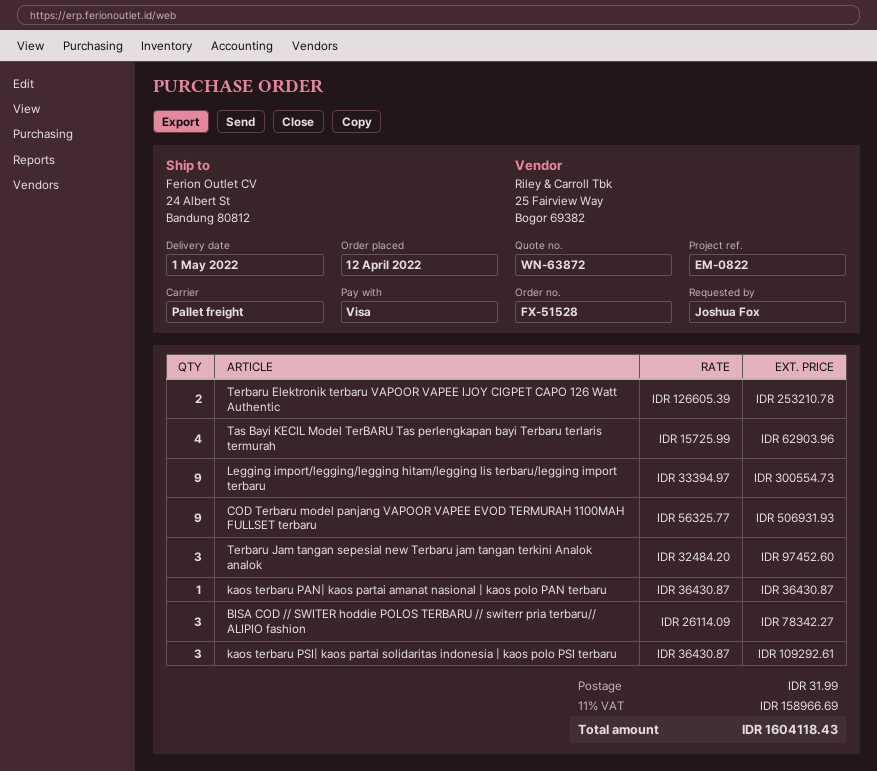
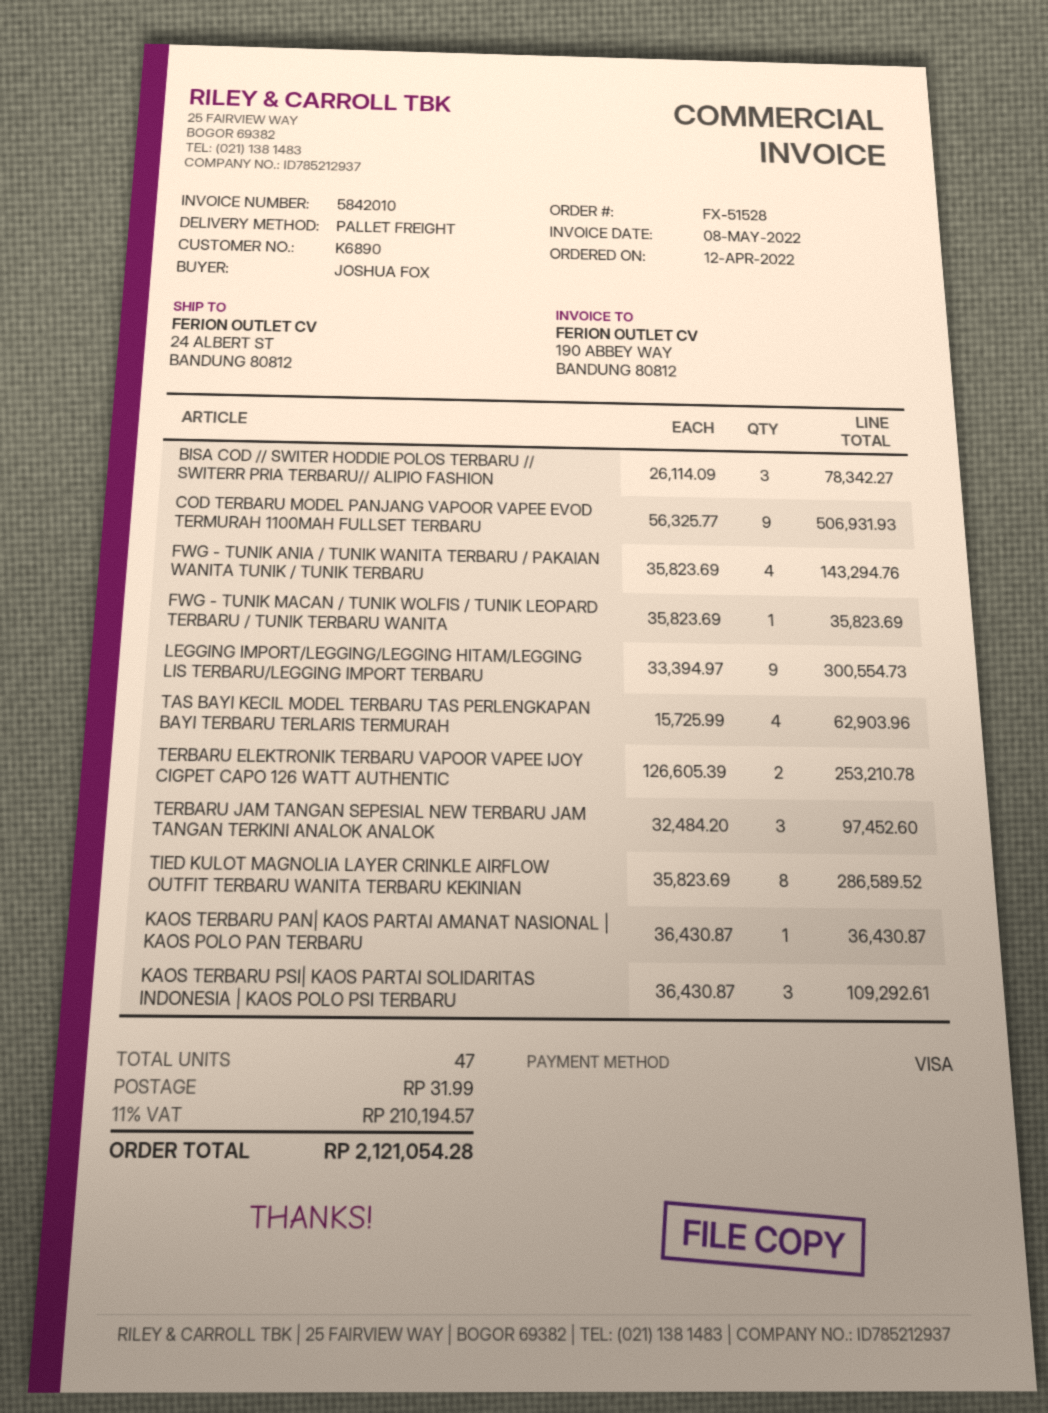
FWG - TUNIK ANIA / TUNIK WANITA TERBARU / PAKAIAN WANITA TUNIK / TUNIK TERBARU: none -> 4 x 35823.69 = 143294.76
FWG - TUNIK MACAN / TUNIK WOLFIS / TUNIK LEOPARD TERBARU / TUNIK TERBARU WANITA: none -> 1 x 35823.69 = 35823.69
TIED KULOT MAGNOLIA LAYER CRINKLE AIRFLOW OUTFIT TERBARU WANITA TERBARU KEKINIAN: none -> 8 x 35823.69 = 286589.52
tax: 11% = 158966.69 -> 11% = 210194.57
total: 1604118.43 -> 2121054.28

